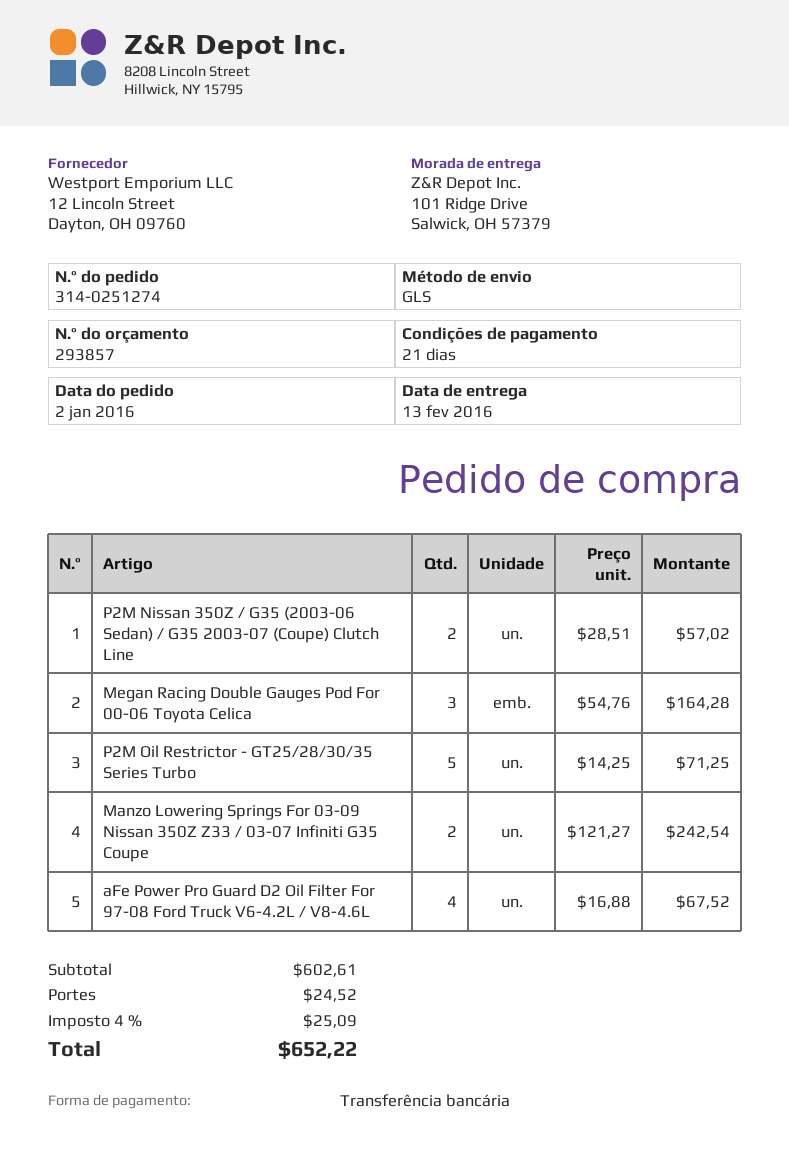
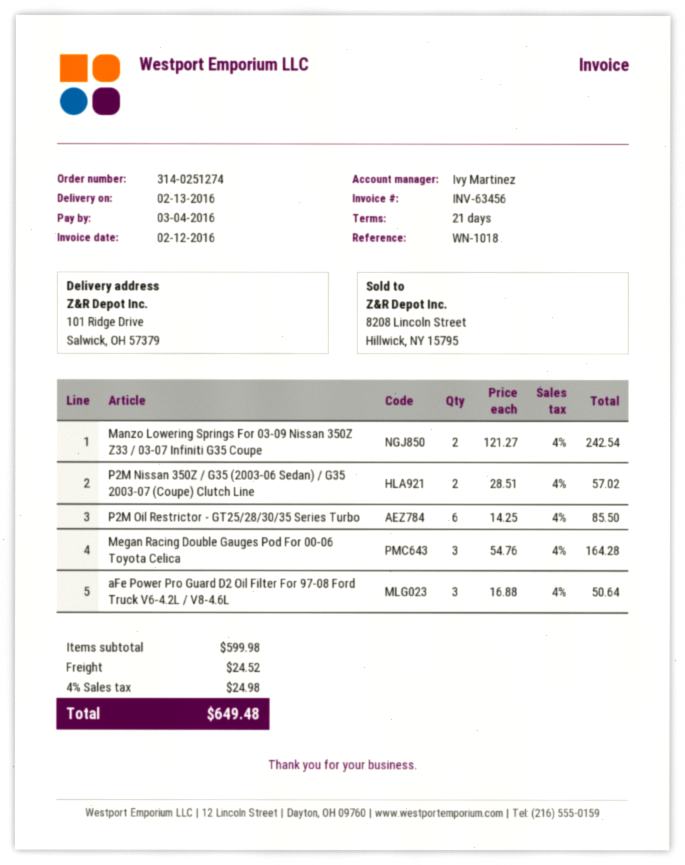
P2M Oil Restrictor - GT25/28/30/35 Series Turbo: 5 x 14.25 = 71.25 -> 6 x 14.25 = 85.50
aFe Power Pro Guard D2 Oil Filter For 97-08 Ford Truck V6-4.2L / V8-4.6L: 4 x 16.88 = 67.52 -> 3 x 16.88 = 50.64
subtotal: 602.61 -> 599.98
tax: 4% = 25.09 -> 4% = 24.98
total: 652.22 -> 649.48

